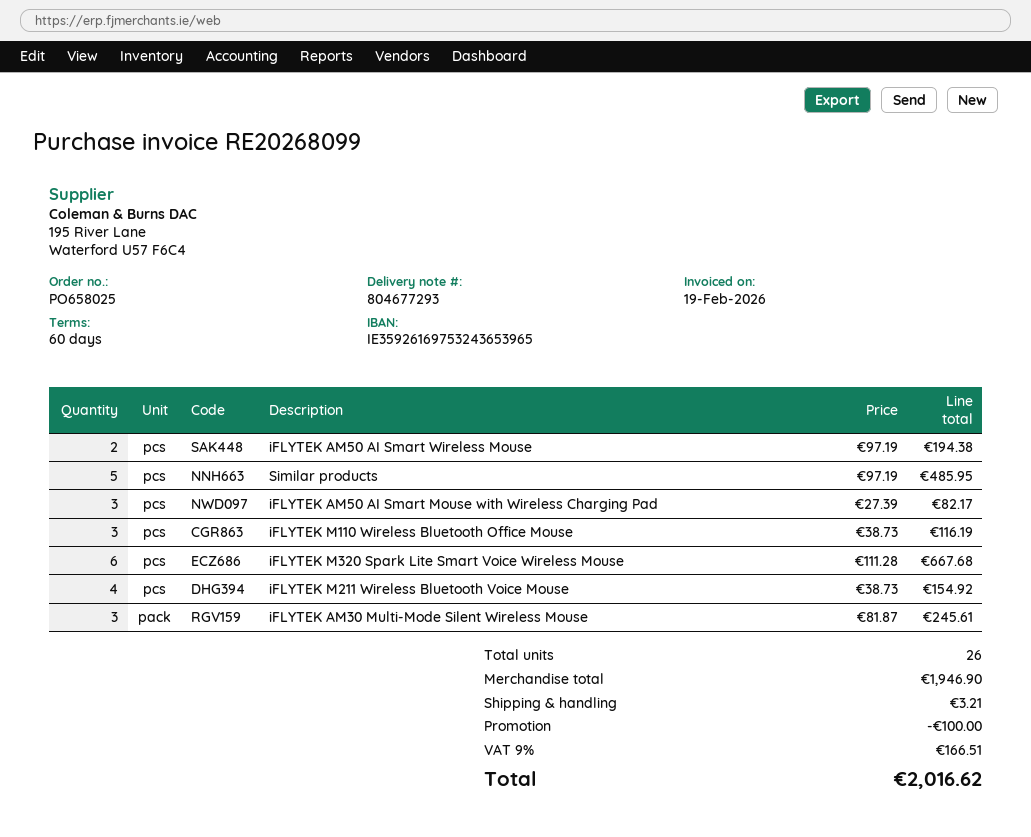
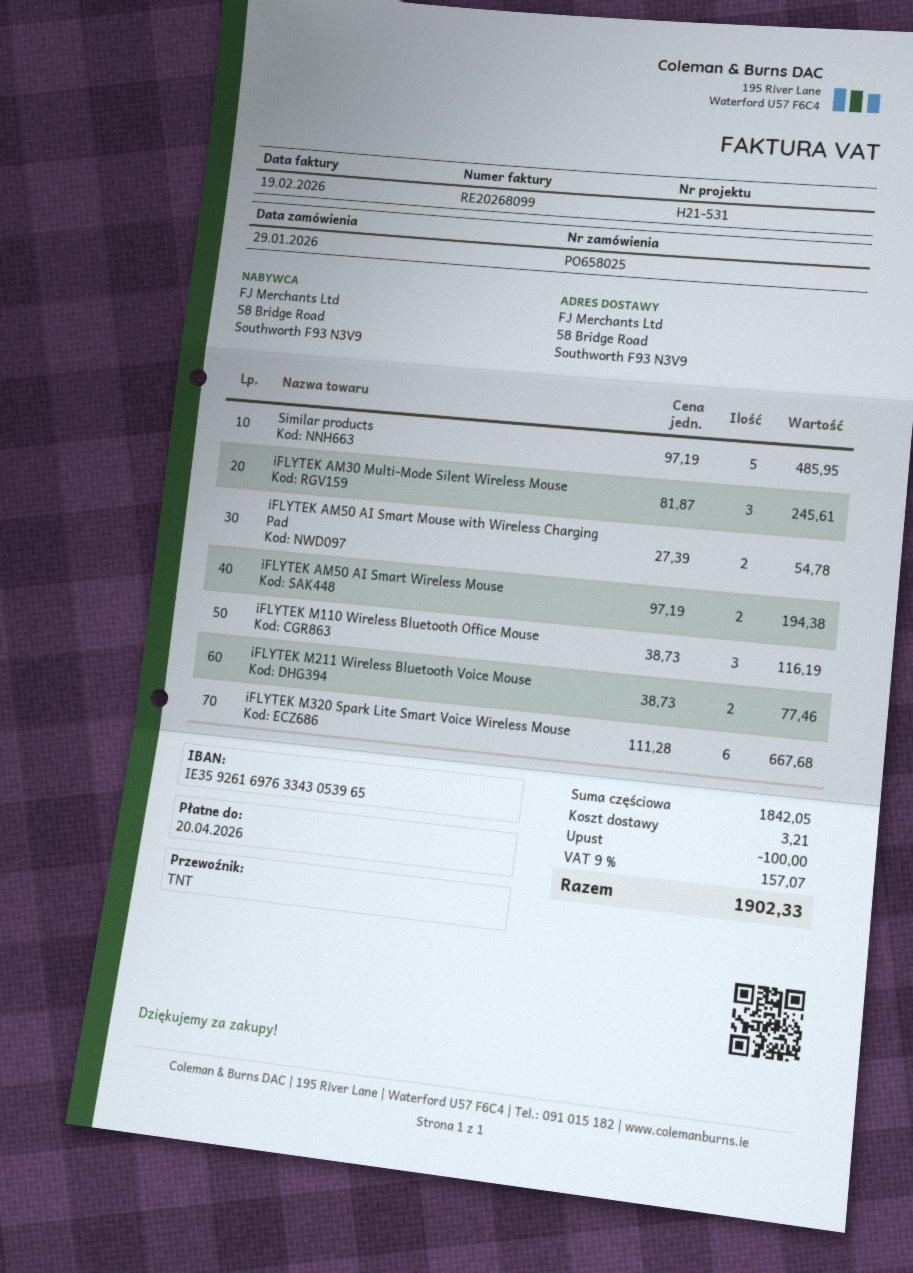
bank account: IE35926169753243653965 -> IE35926169763343053965
iFLYTEK AM50 AI Smart Mouse with Wireless Charging Pad: 3 x 27.39 = 82.17 -> 2 x 27.39 = 54.78
iFLYTEK M211 Wireless Bluetooth Voice Mouse: 4 x 38.73 = 154.92 -> 2 x 38.73 = 77.46
subtotal: 1946.90 -> 1842.05
tax: 9% = 166.51 -> 9% = 157.07
total: 2016.62 -> 1902.33

